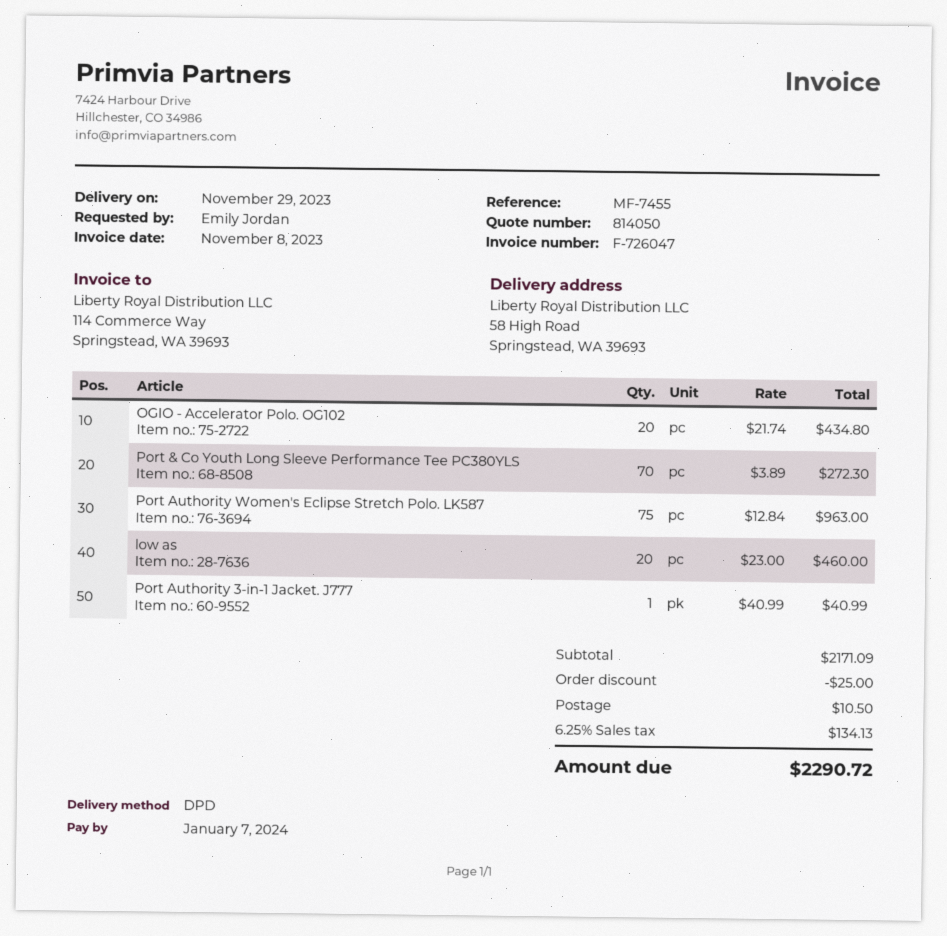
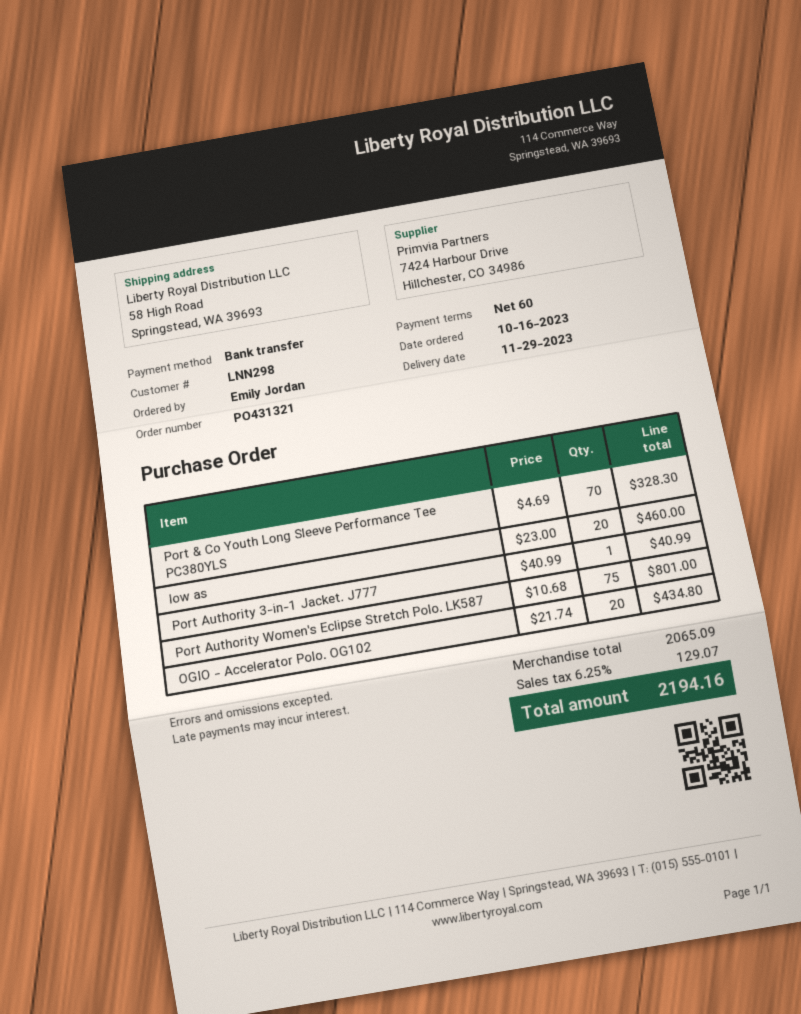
Port & Co Youth Long Sleeve Performance Tee PC380YLS: 70 x 3.89 = 272.30 -> 70 x 4.69 = 328.30
Port Authority Women's Eclipse Stretch Polo. LK587: 75 x 12.84 = 963.00 -> 75 x 10.68 = 801.00
subtotal: 2171.09 -> 2065.09
discount: 25.00 -> none
shipping: 10.50 -> none
tax: 6.25% = 134.13 -> 6.25% = 129.07
total: 2290.72 -> 2194.16

